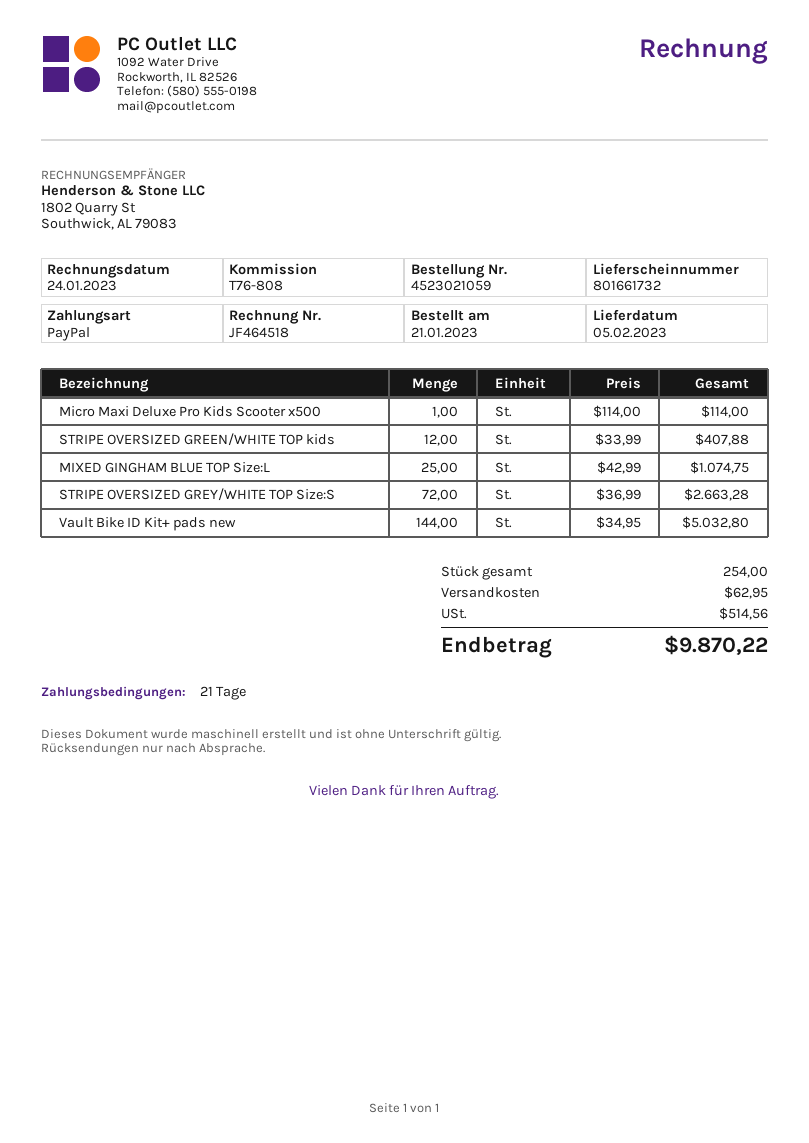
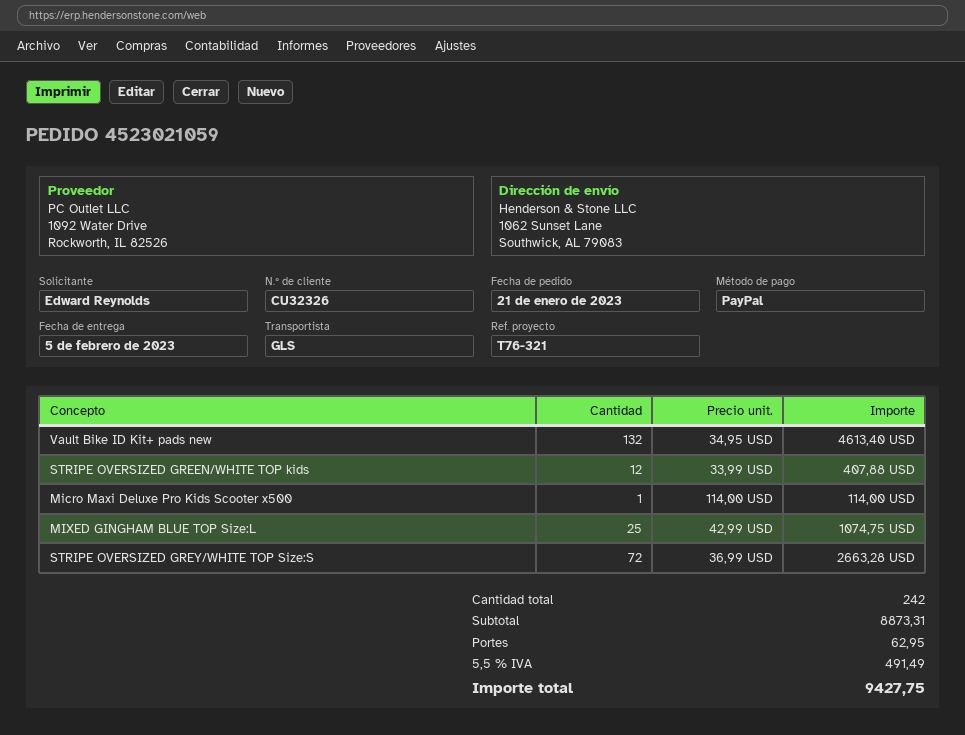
reference: T76-808 -> T76-321
Vault Bike ID Kit+ pads new: 144 x 34.95 = 5032.80 -> 132 x 34.95 = 4613.40
total quantity: 254 -> 242
tax: 514.56 -> 491.49
total: 9870.22 -> 9427.75

